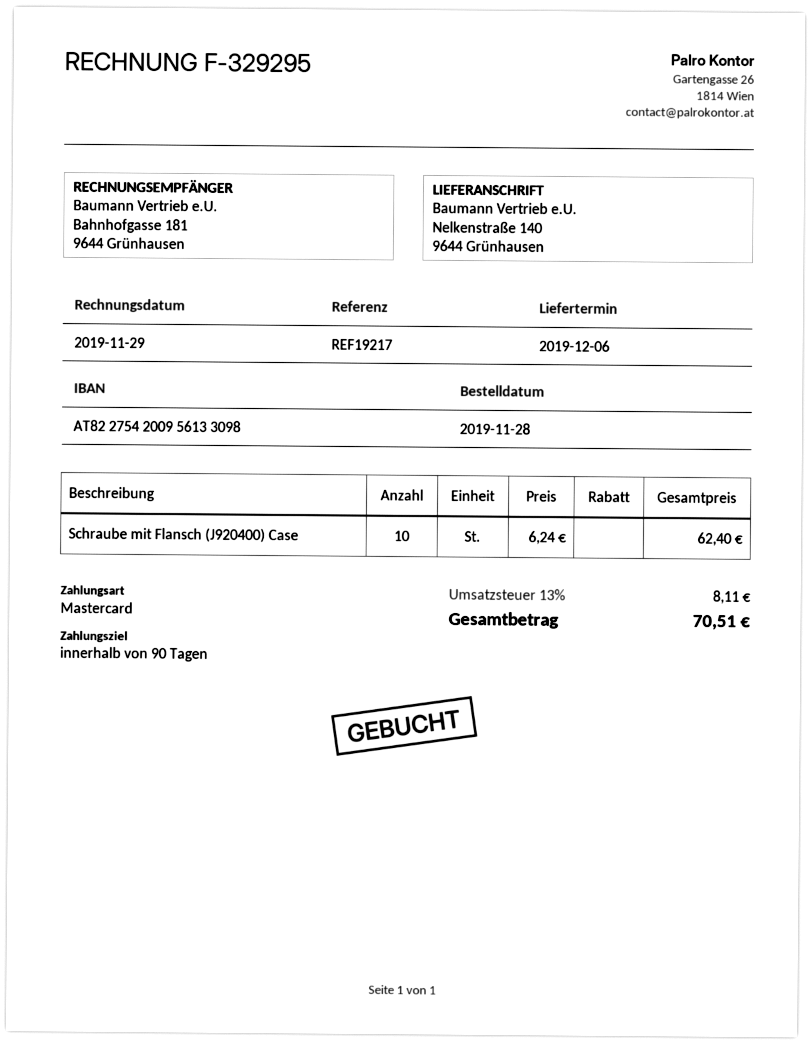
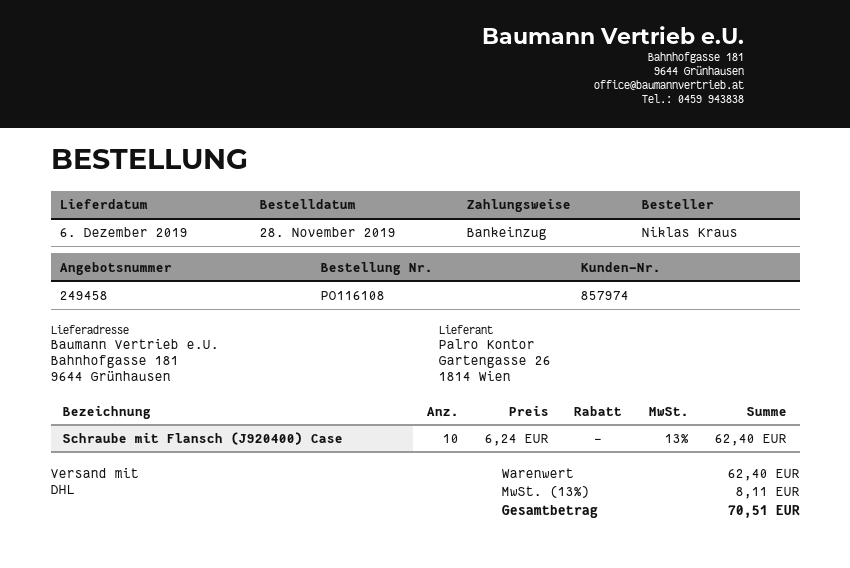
payment method: Mastercard -> direct debit
ship to: Nelkenstraße 140, 9644 Grünhausen -> Bahnhofgasse 181, 9644 Grünhausen

